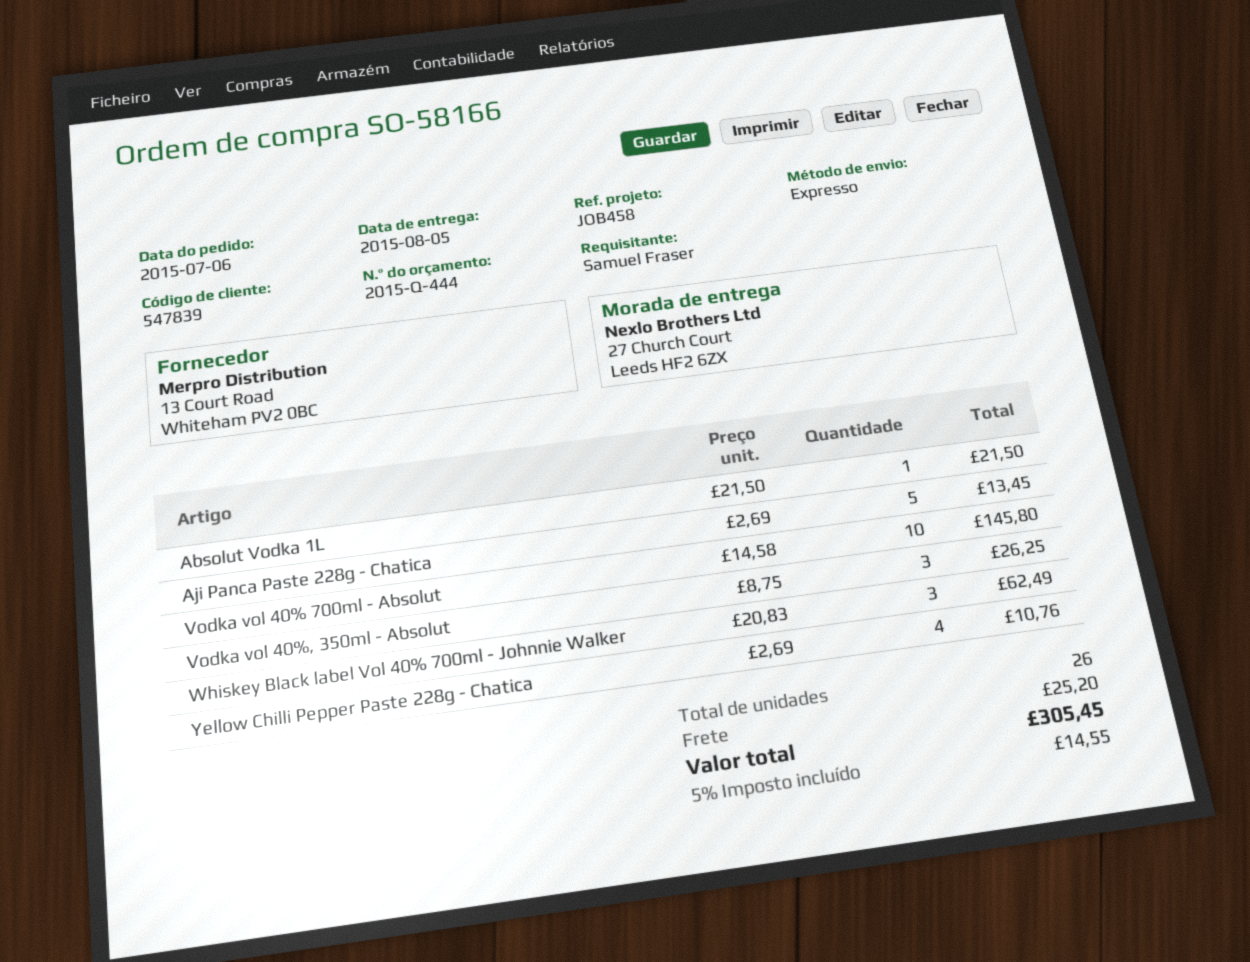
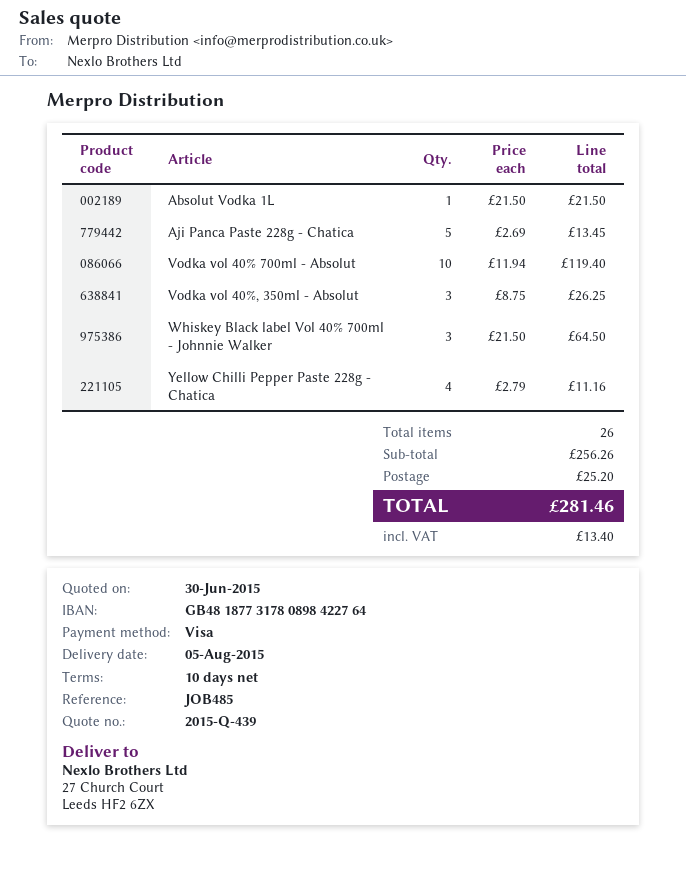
quote number: 2015-Q-444 -> 2015-Q-439
reference: JOB458 -> JOB485
Vodka vol 40% 700ml - Absolut: 10 x 14.58 = 145.80 -> 10 x 11.94 = 119.40
Whiskey Black label Vol 40% 700ml - Johnnie Walker: 3 x 20.83 = 62.49 -> 3 x 21.50 = 64.50
Yellow Chilli Pepper Paste 228g - Chatica: 4 x 2.69 = 10.76 -> 4 x 2.79 = 11.16
tax: 14.55 -> 13.40
total: 305.45 -> 281.46

